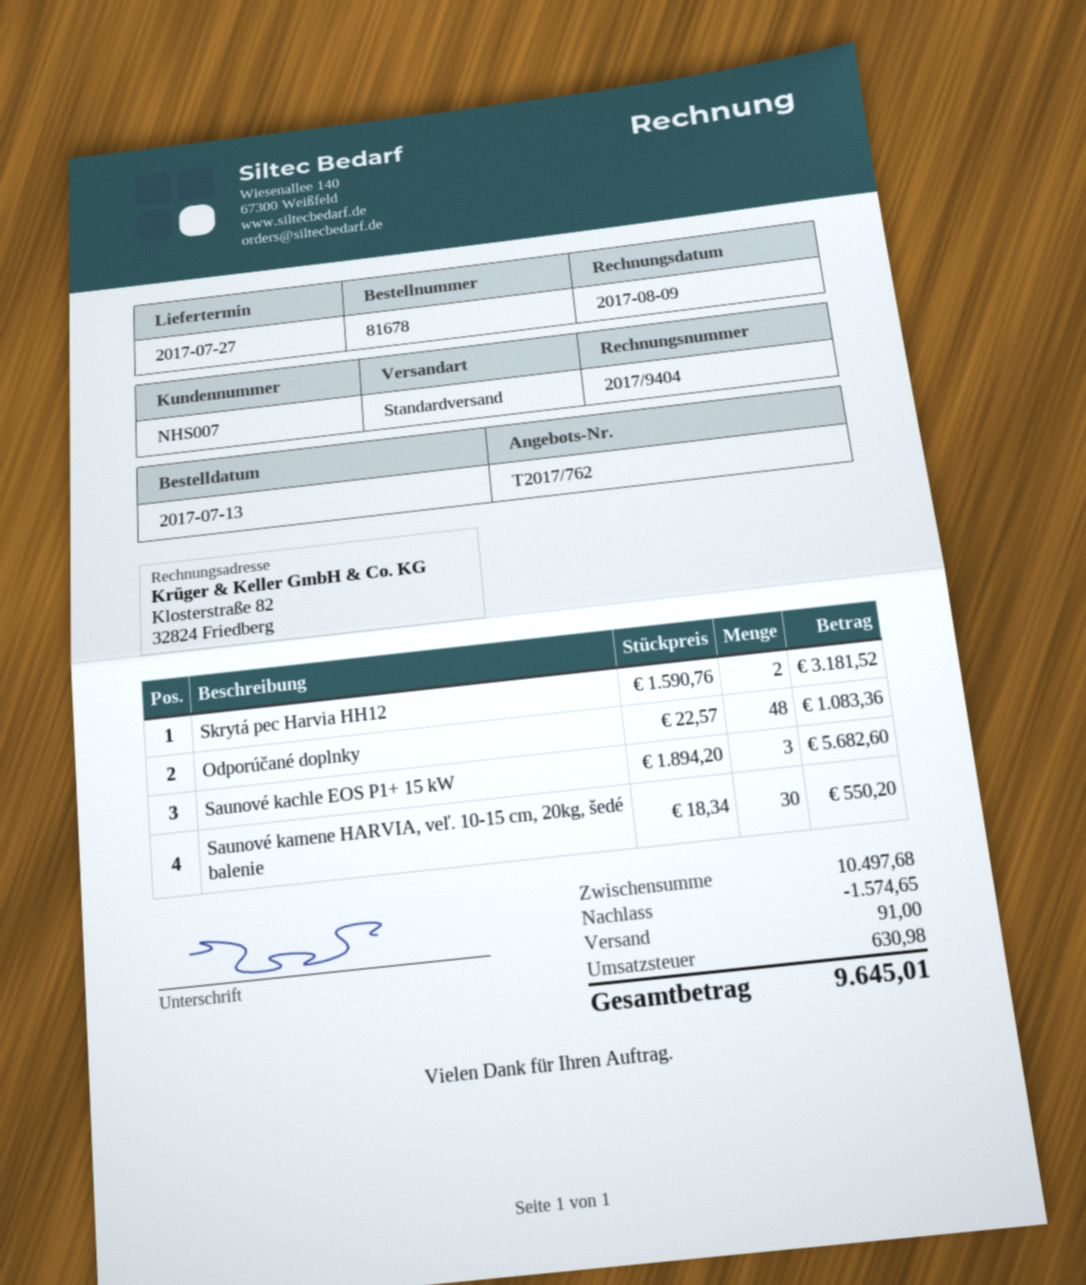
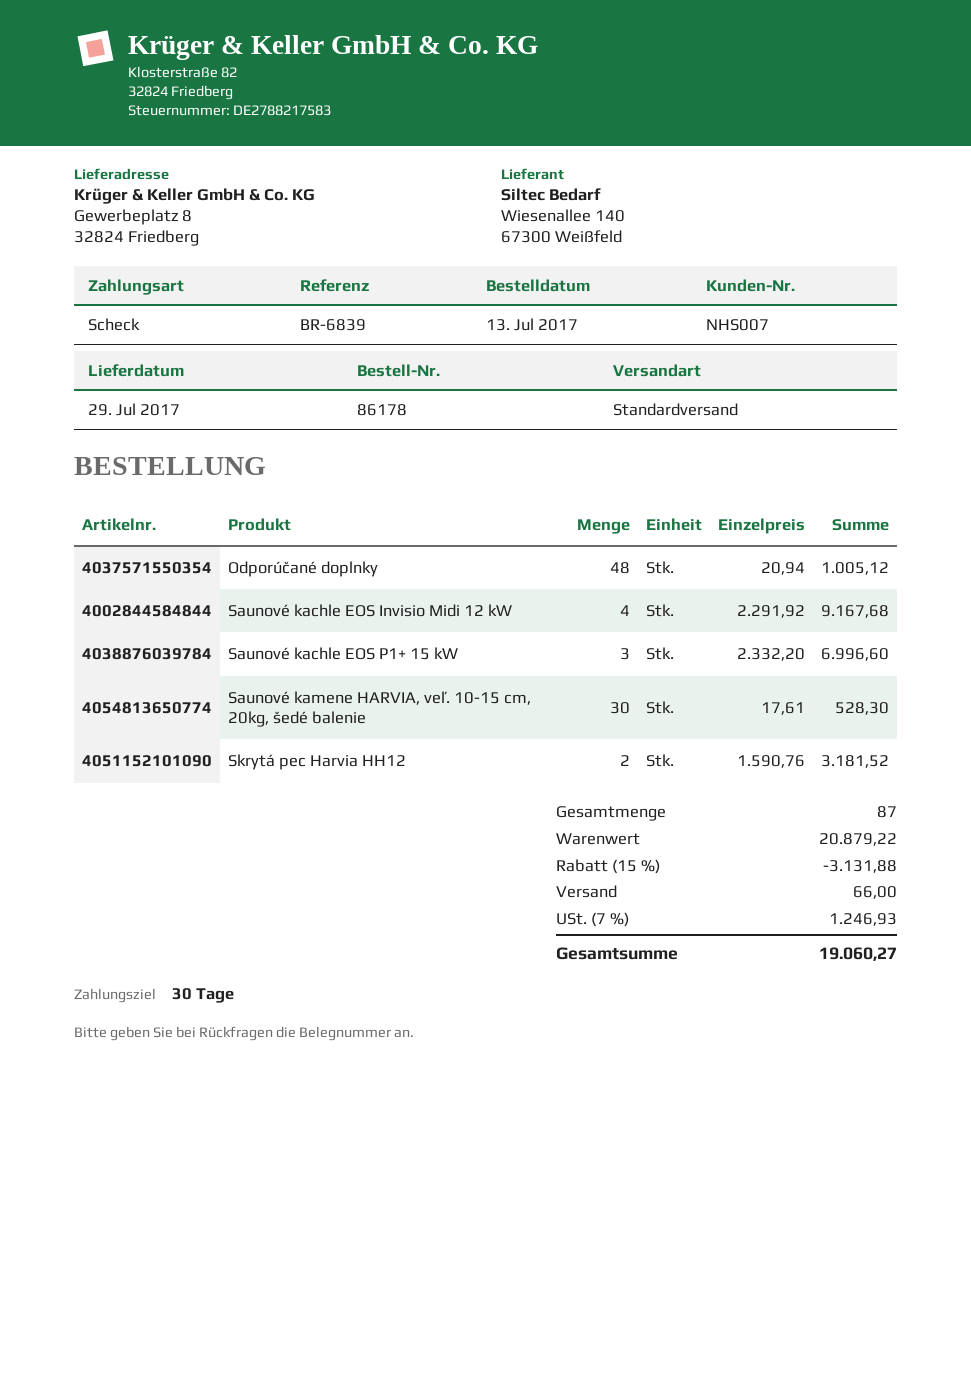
order number: 81678 -> 86178
delivery date: 2017-07-27 -> 2017-07-29
Odporúčané doplnky: 48 x 22.57 = 1083.36 -> 48 x 20.94 = 1005.12
Saunové kachle EOS P1+ 15 kW: 3 x 1894.20 = 5682.60 -> 3 x 2332.20 = 6996.60
Saunové kamene HARVIA, veľ. 10-15 cm, 20kg, šedé balenie: 30 x 18.34 = 550.20 -> 30 x 17.61 = 528.30
Saunové kachle EOS Invisio Midi 12 kW: none -> 4 x 2291.92 = 9167.68
subtotal: 10497.68 -> 20879.22
discount: 1574.65 -> 3131.88
shipping: 91.00 -> 66.00
tax: 630.98 -> 1246.93
total: 9645.01 -> 19060.27

